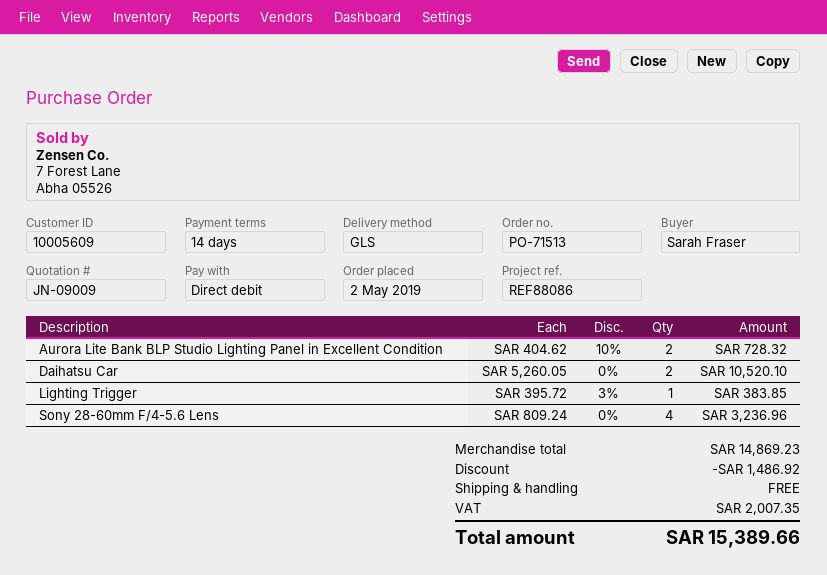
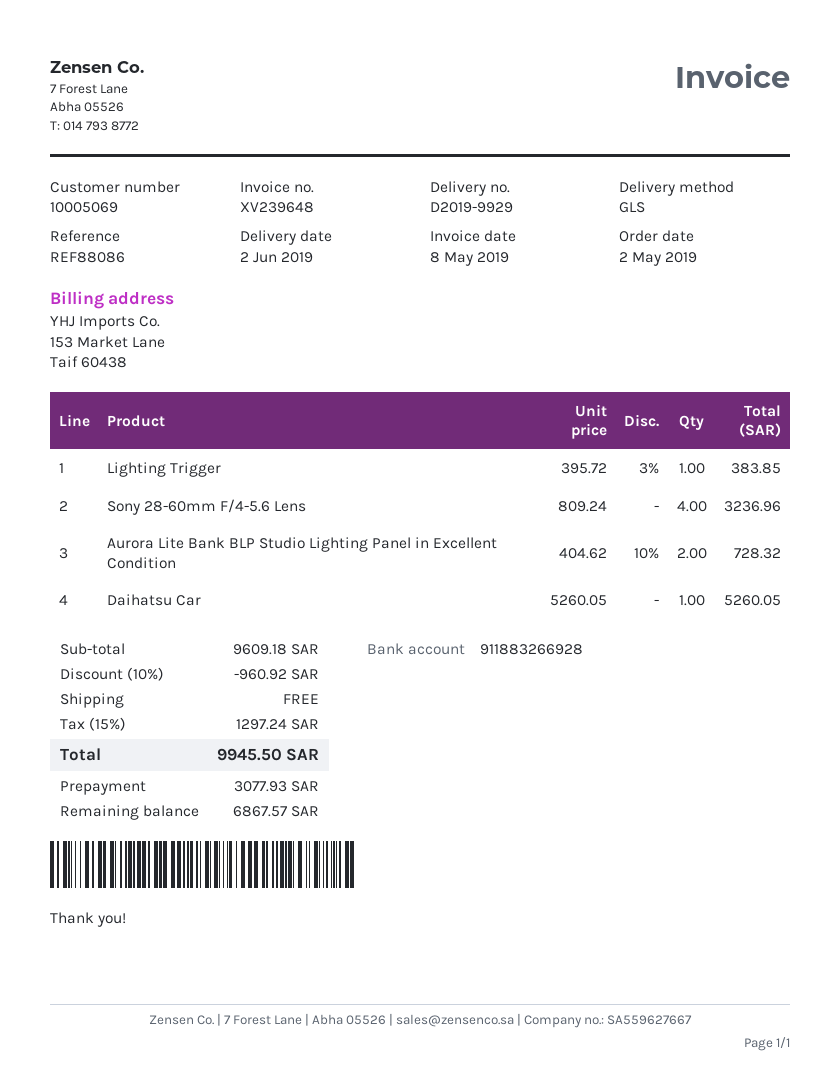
customer number: 10005609 -> 10005069
Daihatsu Car: 2 x 5260.05 = 10520.10 -> 1 x 5260.05 = 5260.05
subtotal: 14869.23 -> 9609.18
discount: 1486.92 -> 960.92
tax: 2007.35 -> 1297.24
total: 15389.66 -> 9945.50

